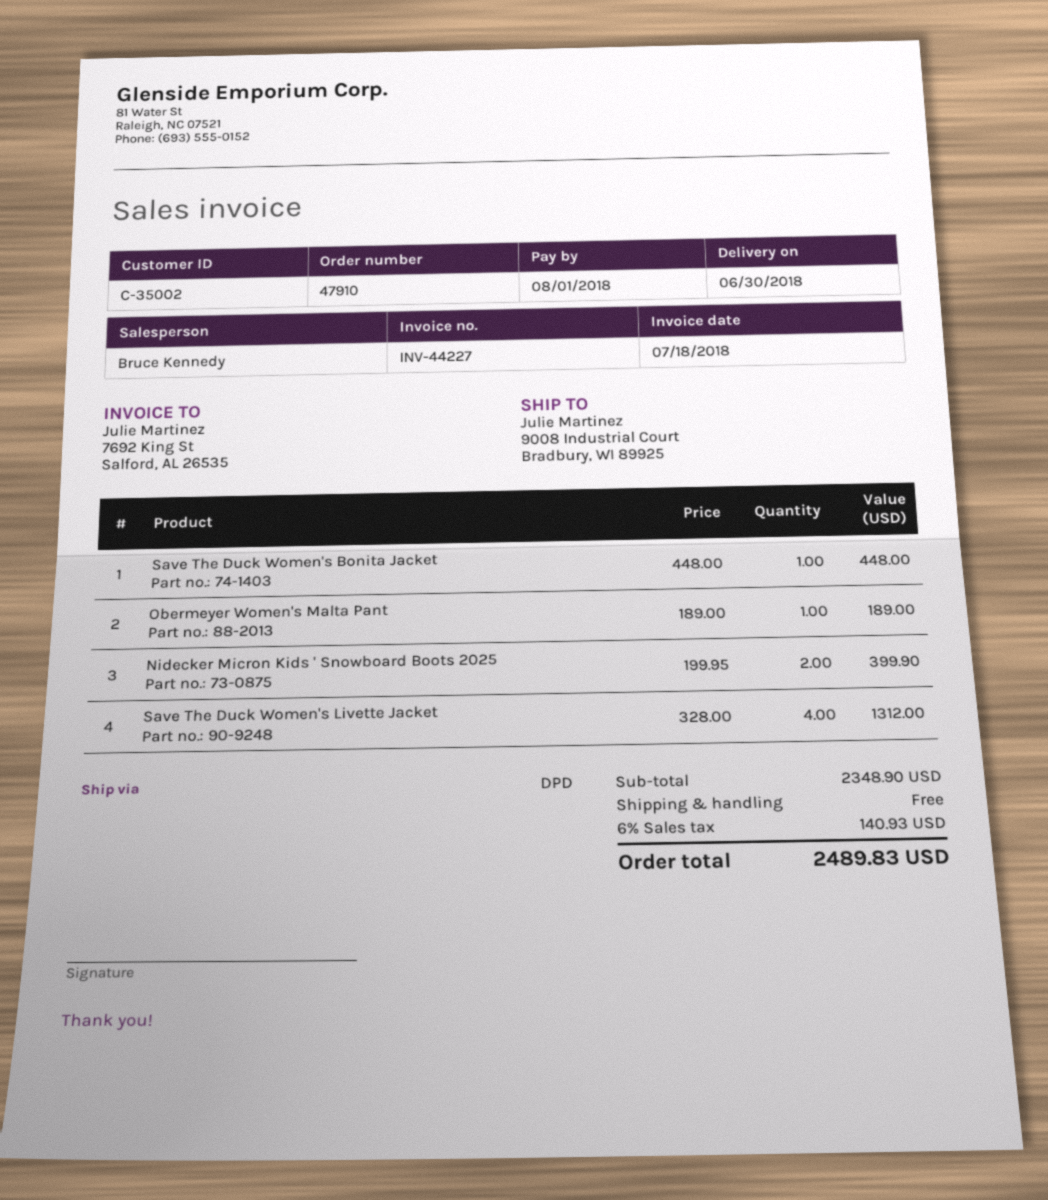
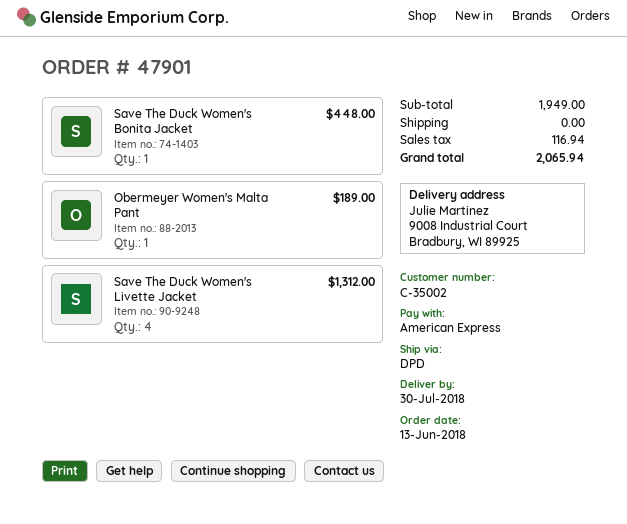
order number: 47910 -> 47901
delivery date: 2018-06-30 -> 2018-07-30
Nidecker Micron Kids ' Snowboard Boots 2025: 2 for 399.90 -> none
subtotal: 2348.90 -> 1949.00
tax: 140.93 -> 116.94
total: 2489.83 -> 2065.94

